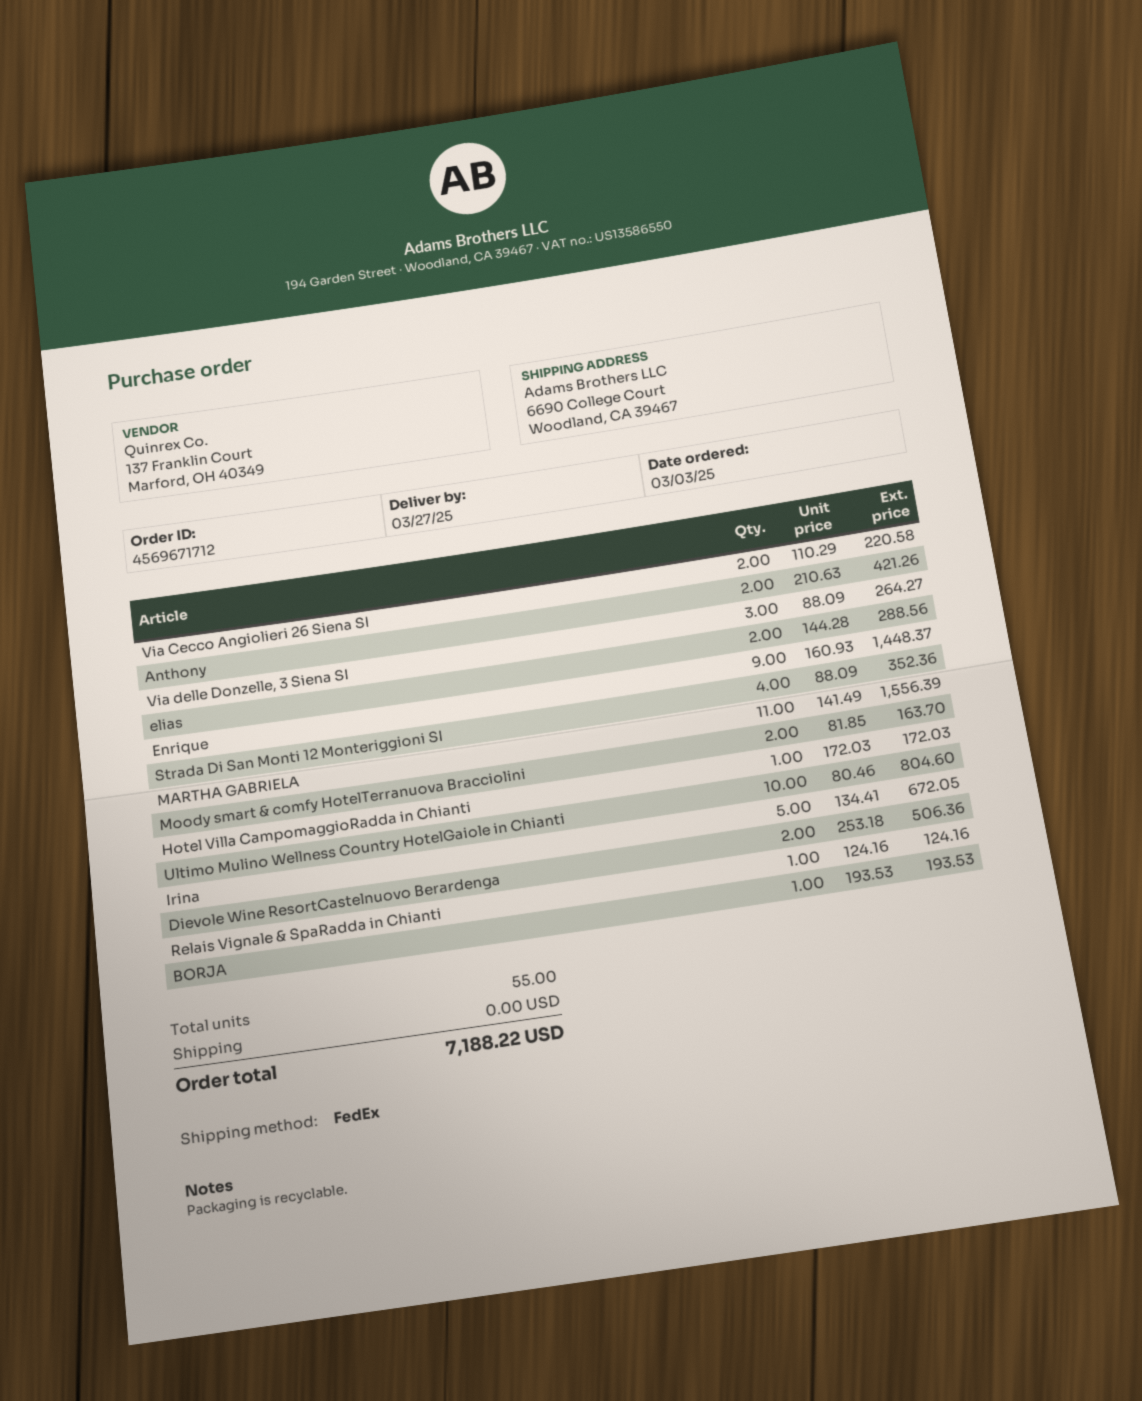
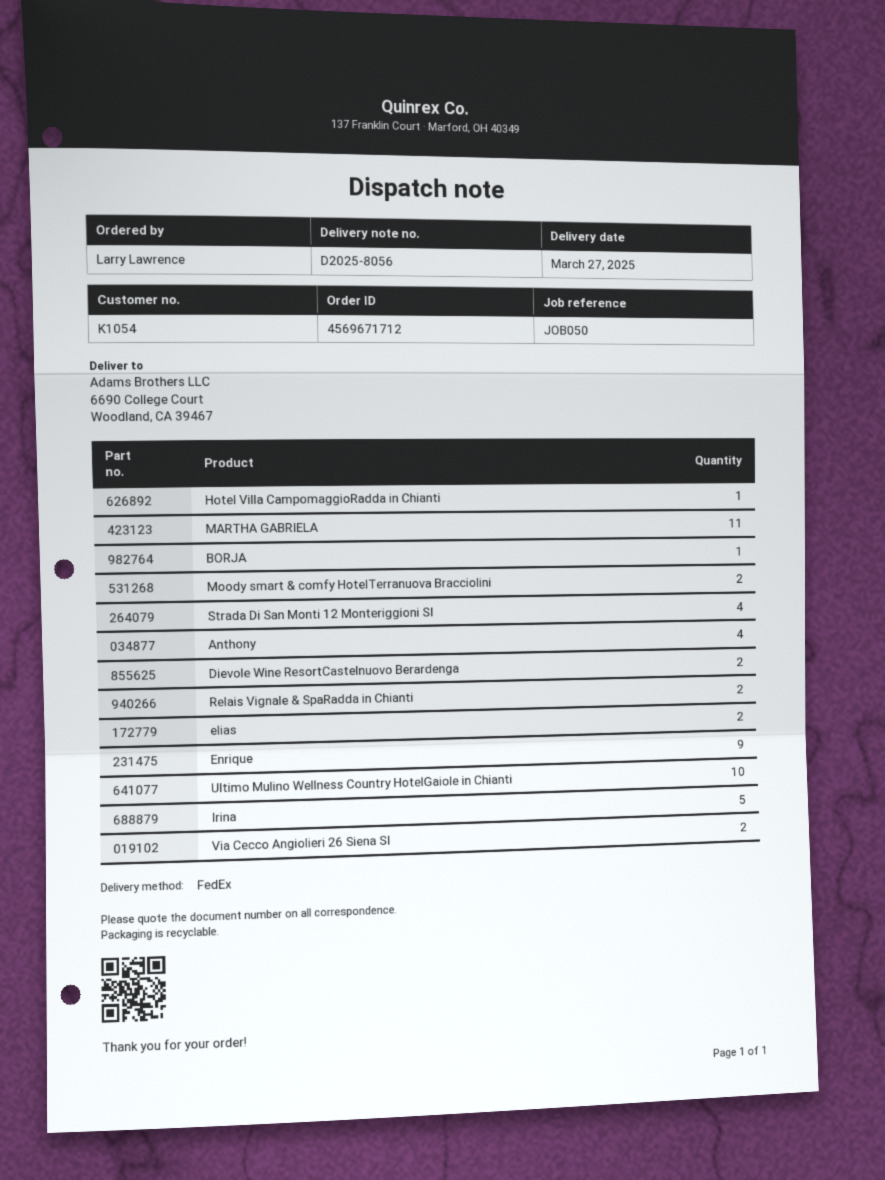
Anthony: 2 -> 4
Via delle Donzelle, 3 Siena SI: 3 -> none
Relais Vignale & SpaRadda in Chianti: 1 -> 2

